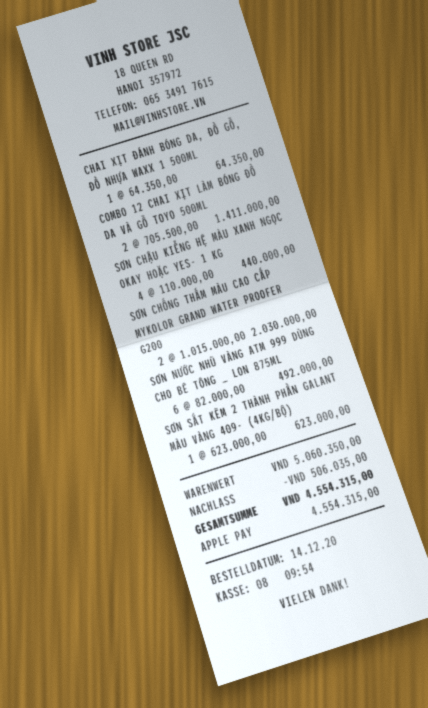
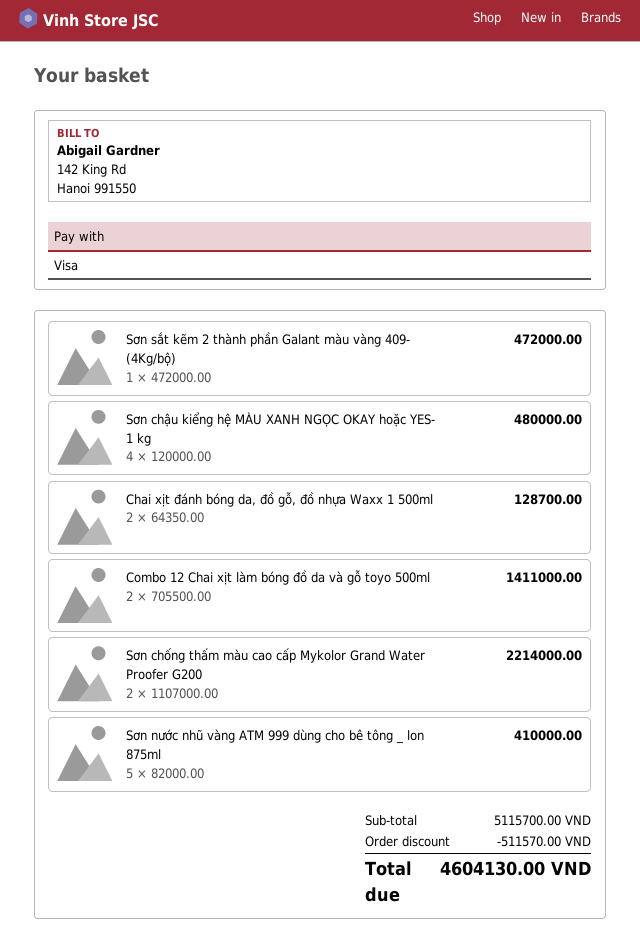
payment method: Apple Pay -> Visa
CHAI XỊT ĐÁNH BÓNG DA, ĐỒ GỖ, ĐỒ NHỰA WAXX 1 500ML: 1 x 64350.00 = 64350.00 -> 2 x 64350.00 = 128700.00
SƠN CHẬU KIỂNG HỆ MÀU XANH NGỌC OKAY HOẶC YES- 1 KG: 4 x 110000.00 = 440000.00 -> 4 x 120000.00 = 480000.00
SƠN CHỐNG THẤM MÀU CAO CẤP MYKOLOR GRAND WATER PROOFER G200: 2 x 1015000.00 = 2030000.00 -> 2 x 1107000.00 = 2214000.00
SƠN NƯỚC NHŨ VÀNG ATM 999 DÙNG CHO BÊ TÔNG _ LON 875ML: 6 x 82000.00 = 492000.00 -> 5 x 82000.00 = 410000.00
SƠN SẮT KẼM 2 THÀNH PHẦN GALANT MÀU VÀNG 409- (4KG/BỘ): 1 x 623000.00 = 623000.00 -> 1 x 472000.00 = 472000.00
subtotal: 5060350.00 -> 5115700.00
discount: 506035.00 -> 511570.00
total: 4554315.00 -> 4604130.00

